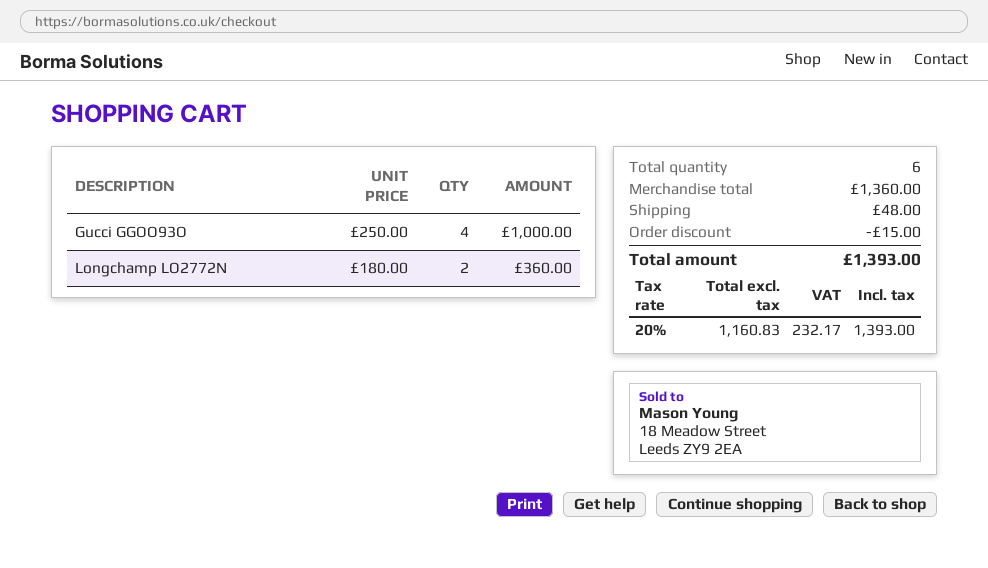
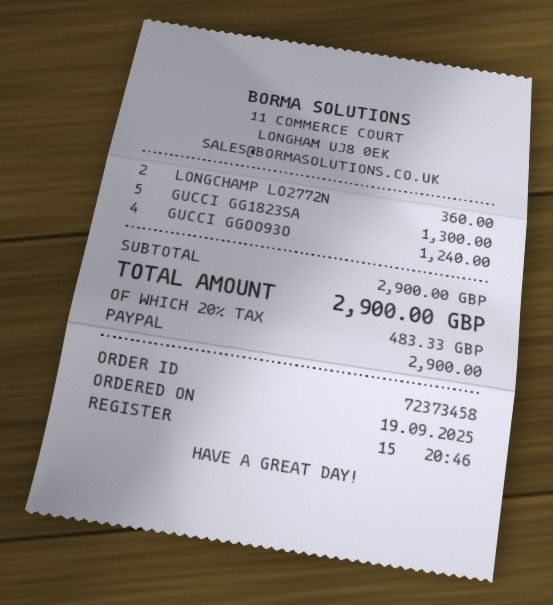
Gucci GGOO93O: 4 for 1000.00 -> 4 for 1240.00
GUCCI GG1823SA: none -> 5 for 1300.00
subtotal: 1360.00 -> 2900.00
discount: 15.00 -> none
shipping: 48.00 -> none
tax: 20% = 232.17 -> 20% = 483.33
total: 1393.00 -> 2900.00

